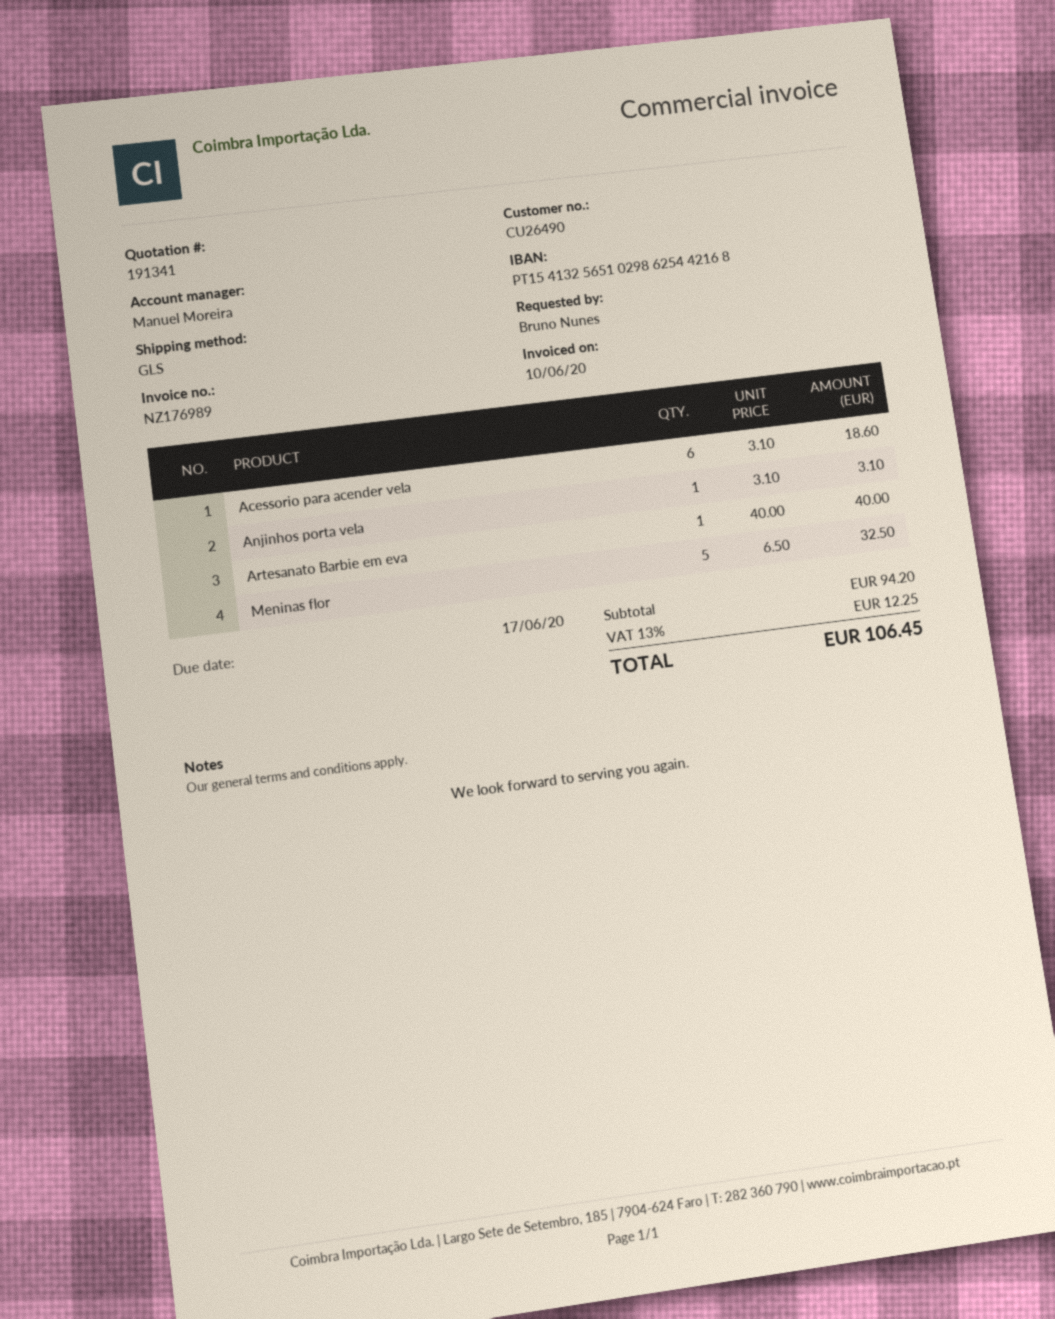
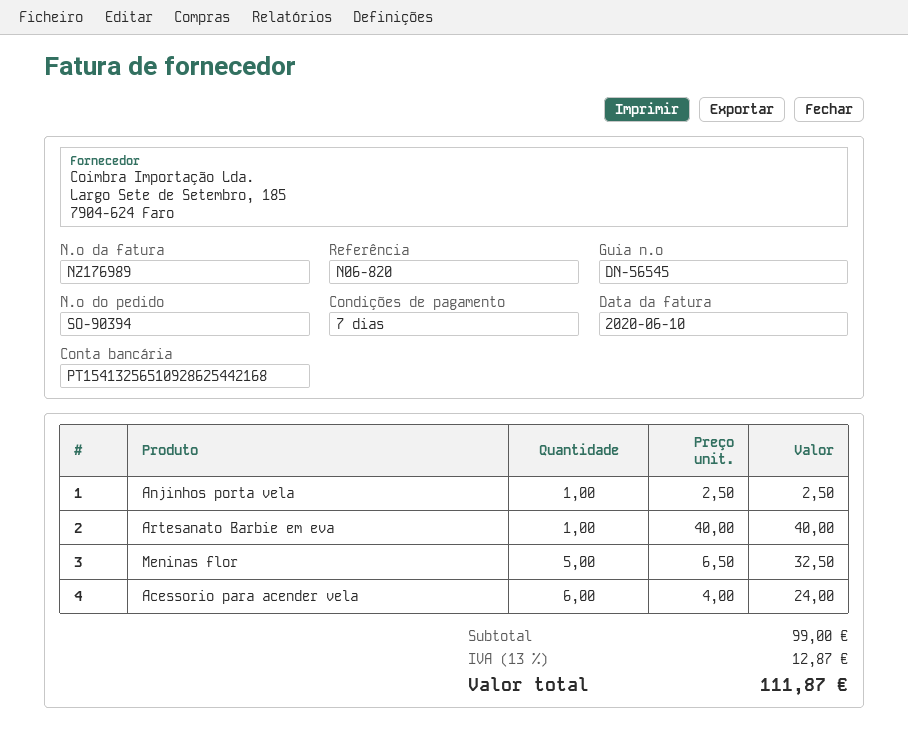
bank account: PT15413256510298625442168 -> PT15413256510928625442168
Acessorio para acender vela: 6 x 3.10 = 18.60 -> 6 x 4.00 = 24.00
Anjinhos porta vela: 1 x 3.10 = 3.10 -> 1 x 2.50 = 2.50
subtotal: 94.20 -> 99.00
tax: 13% = 12.25 -> 13% = 12.87
total: 106.45 -> 111.87

